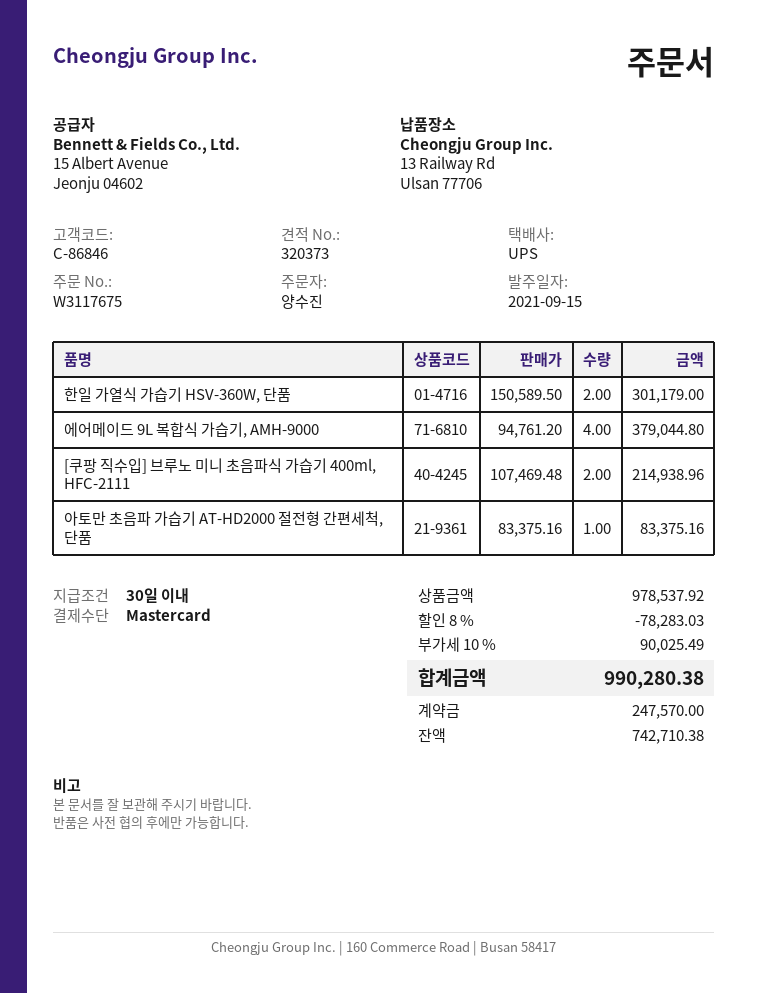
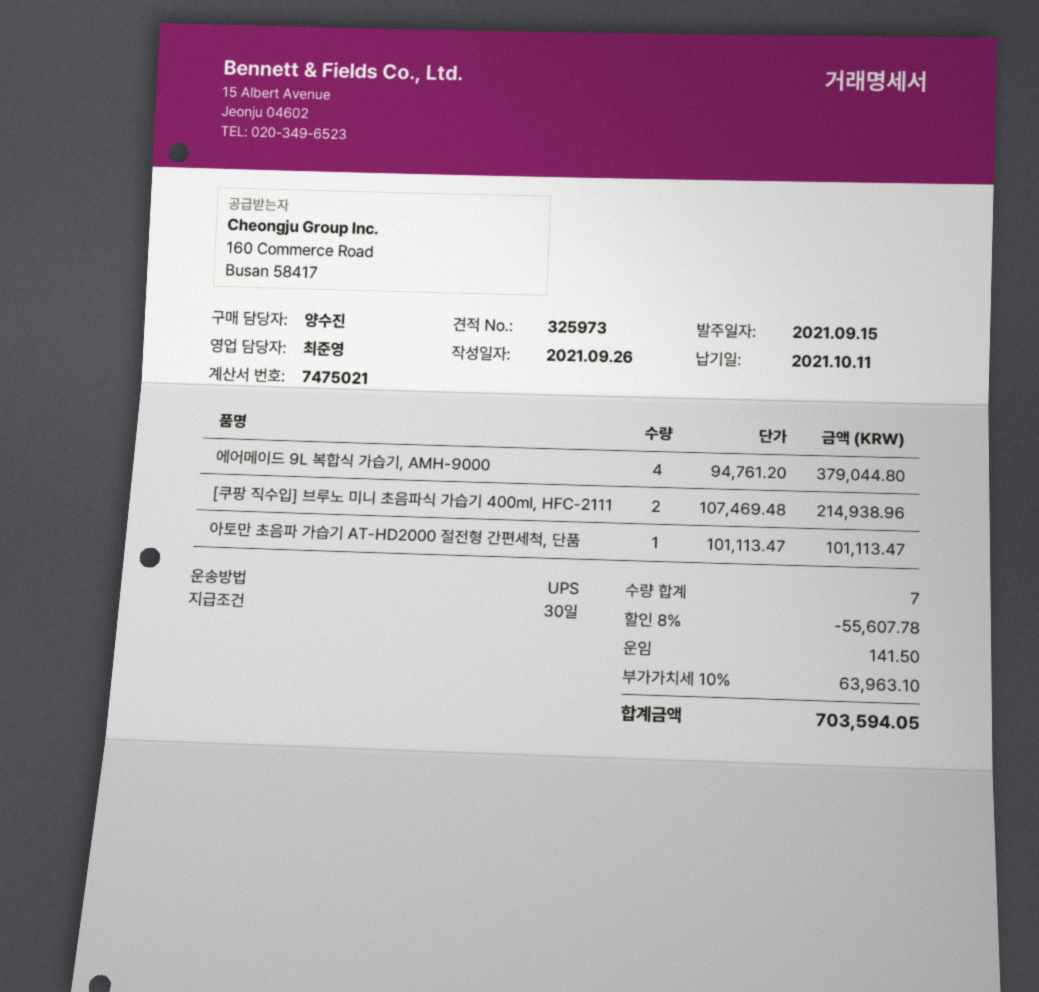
quote number: 320373 -> 325973
한일 가열식 가습기 HSV-360W, 단품: 2 x 150589.50 = 301179.00 -> none
아토만 초음파 가습기 AT-HD2000 절전형 간편세척, 단품: 1 x 83375.16 = 83375.16 -> 1 x 101113.47 = 101113.47
discount: 8% = 78283.03 -> 8% = 55607.78
shipping: none -> 141.50
tax: 10% = 90025.49 -> 10% = 63963.10
total: 990280.38 -> 703594.05

